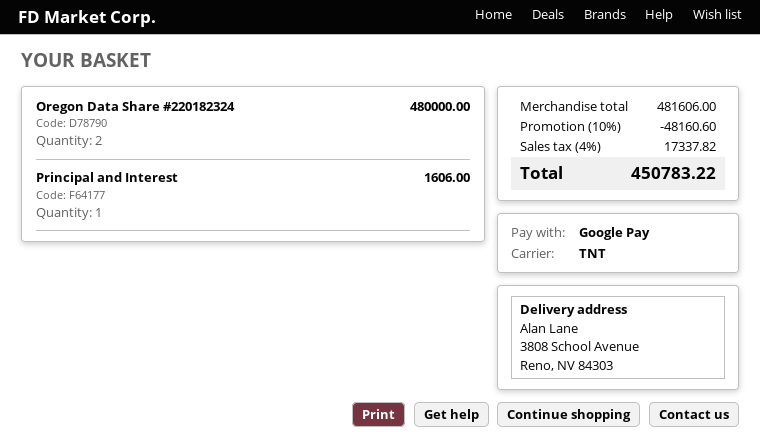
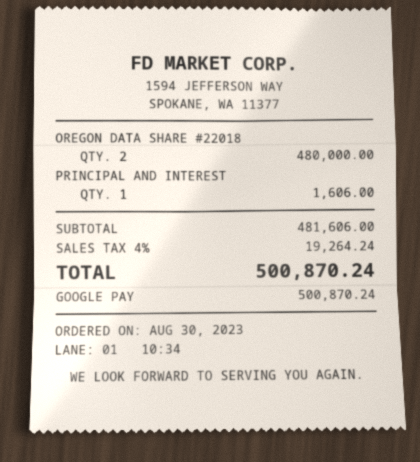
discount: 10% = 48160.60 -> none
tax: 4% = 17337.82 -> 4% = 19264.24
total: 450783.22 -> 500870.24

